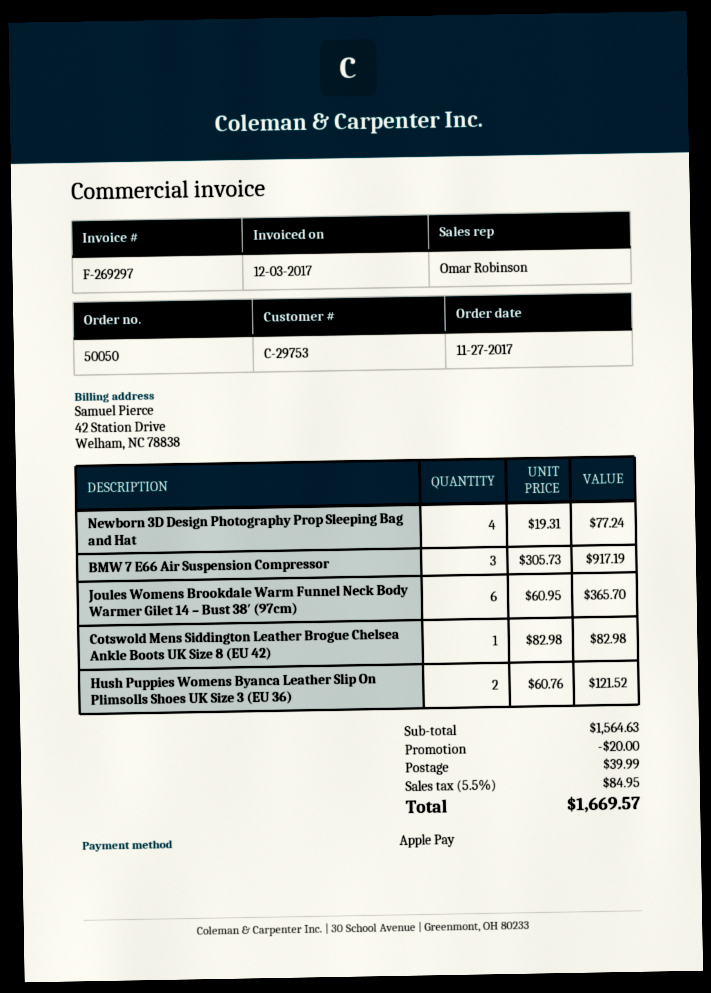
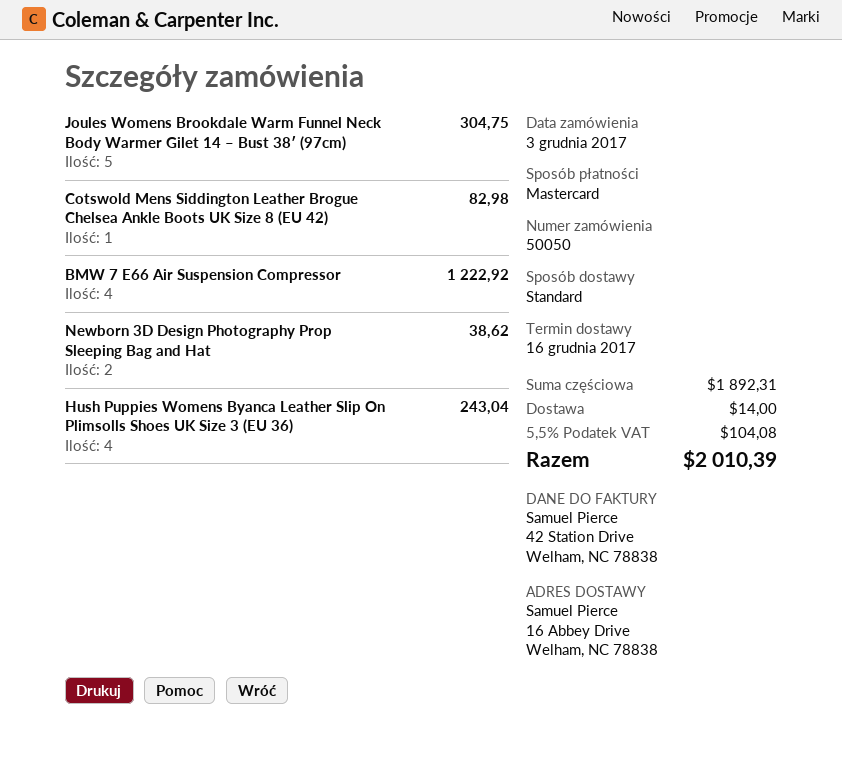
order date: 2017-11-27 -> 2017-12-03
payment method: Apple Pay -> Mastercard
Newborn 3D Design Photography Prop Sleeping Bag and Hat: 4 for 77.24 -> 2 for 38.62
BMW 7 E66 Air Suspension Compressor: 3 for 917.19 -> 4 for 1222.92
Joules Womens Brookdale Warm Funnel Neck Body Warmer Gilet 14 – Bust 38′ (97cm): 6 for 365.70 -> 5 for 304.75
Hush Puppies Womens Byanca Leather Slip On Plimsolls Shoes UK Size 3 (EU 36): 2 for 121.52 -> 4 for 243.04
subtotal: 1564.63 -> 1892.31
discount: 20.00 -> none
shipping: 39.99 -> 14.00
tax: 5.5% = 84.95 -> 5.5% = 104.08
total: 1669.57 -> 2010.39

